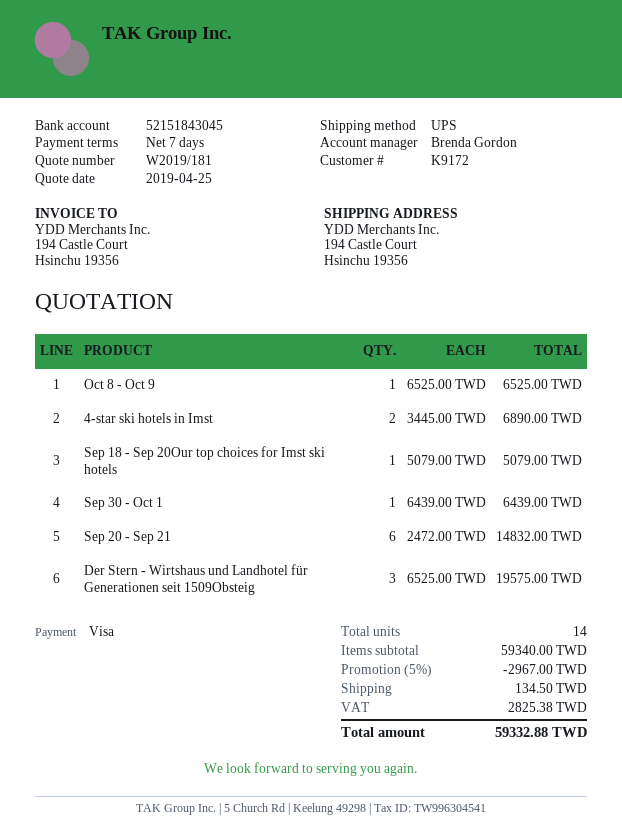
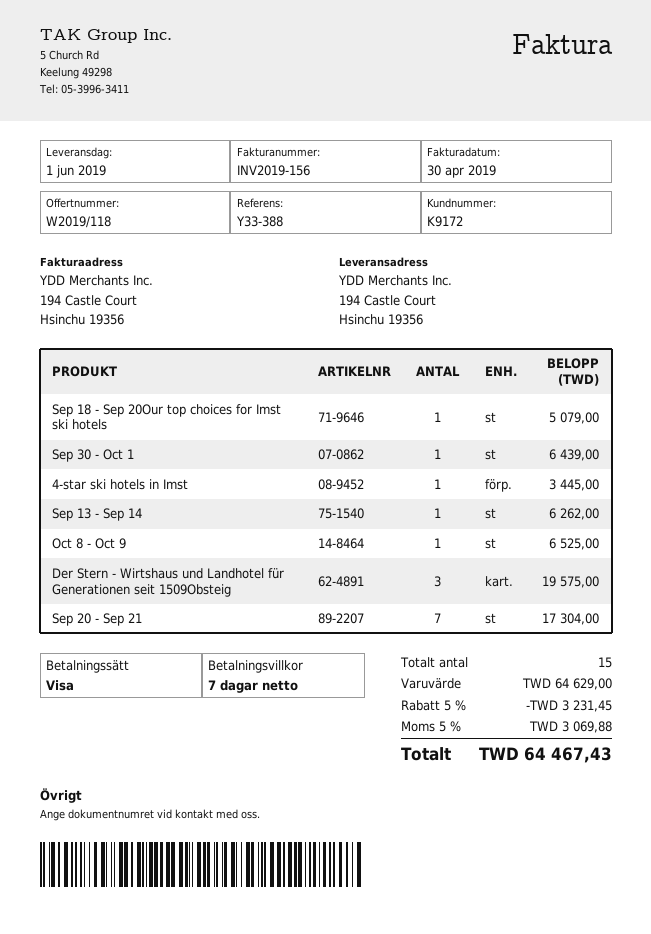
quote number: W2019/181 -> W2019/118
4-star ski hotels in Imst: 2 for 6890.00 -> 1 for 3445.00
Sep 20 - Sep 21: 6 for 14832.00 -> 7 for 17304.00
Sep 13 - Sep 14: none -> 1 for 6262.00
total quantity: 14 -> 15
subtotal: 59340.00 -> 64629.00
discount: 5% = 2967.00 -> 5% = 3231.45
shipping: 134.50 -> none
tax: 2825.38 -> 3069.88
total: 59332.88 -> 64467.43

